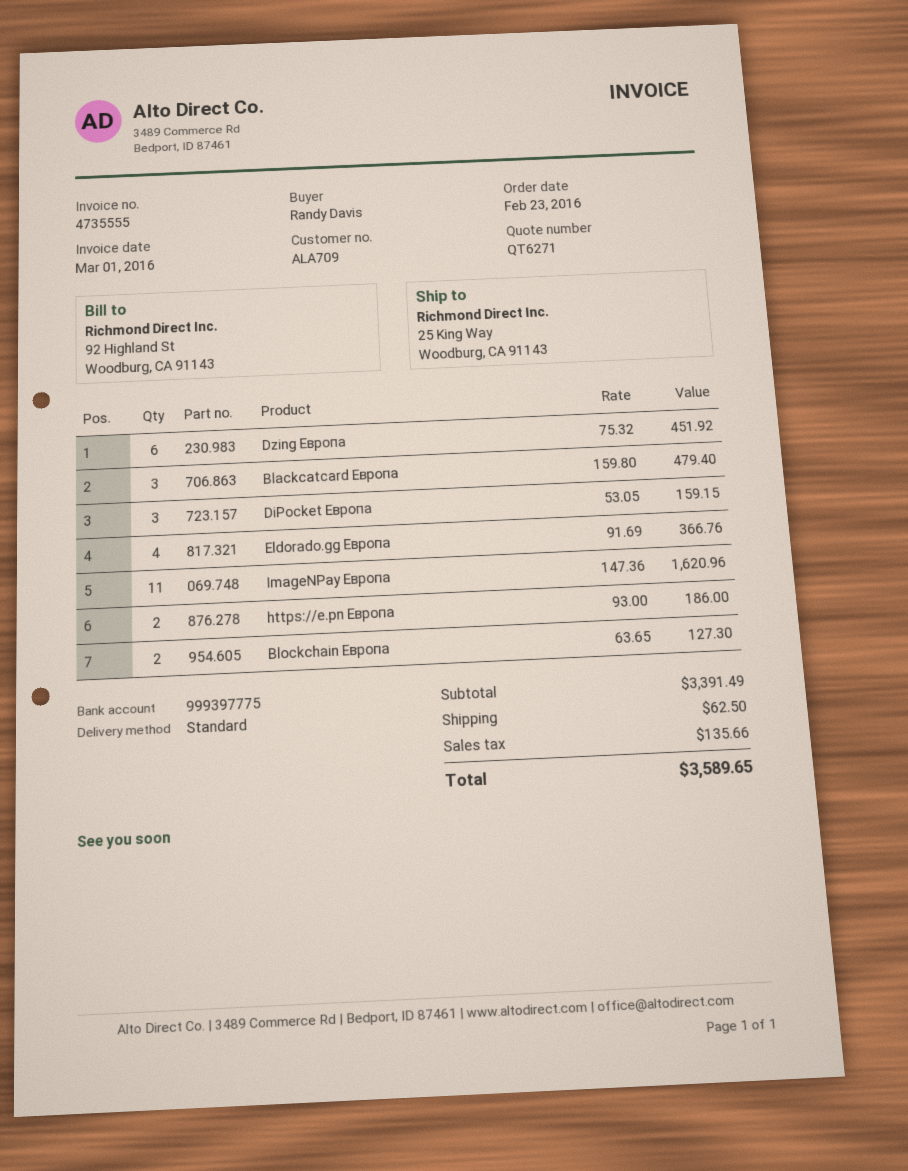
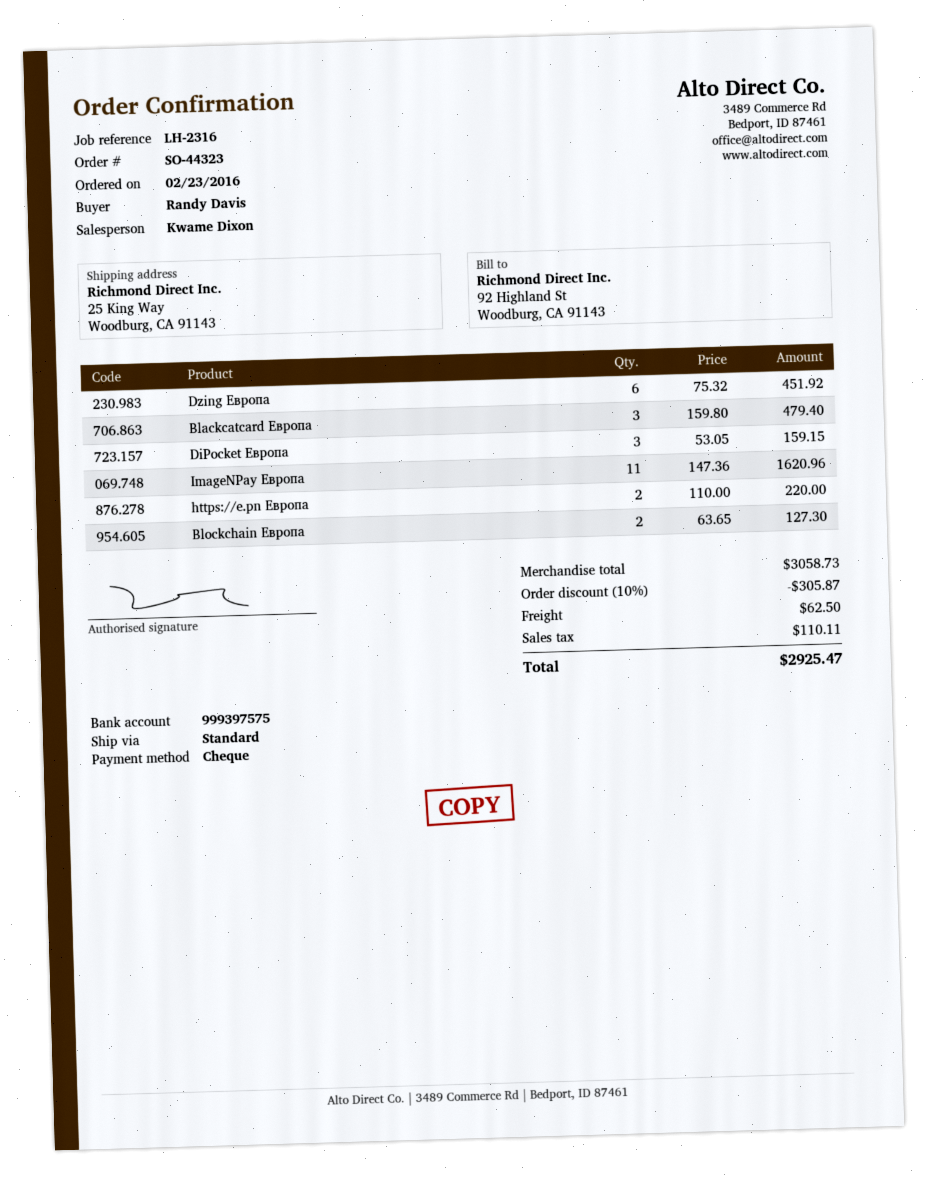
bank account: 999397775 -> 999397575
Eldorado.gg Европа: 4 x 91.69 = 366.76 -> none
https://e.pn Европа: 2 x 93.00 = 186.00 -> 2 x 110.00 = 220.00
subtotal: 3391.49 -> 3058.73
discount: none -> 10% = 305.87
tax: 135.66 -> 110.11
total: 3589.65 -> 2925.47

